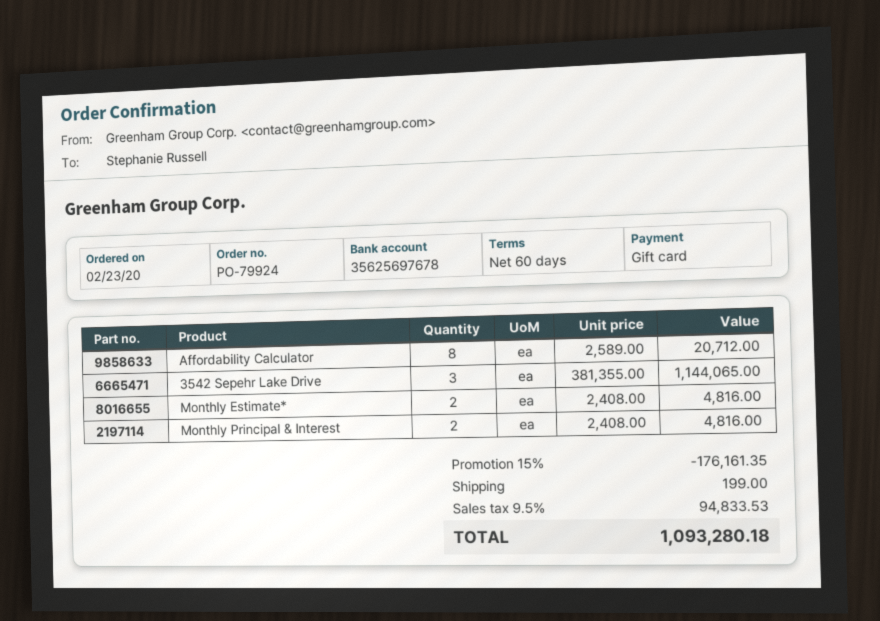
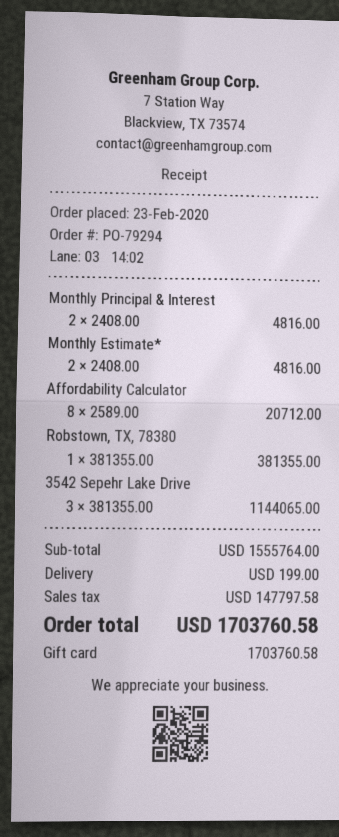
order number: PO-79924 -> PO-79294
Robstown, TX, 78380: none -> 1 x 381355.00 = 381355.00
discount: 15% = 176161.35 -> none
tax: 94833.53 -> 147797.58
total: 1093280.18 -> 1703760.58

